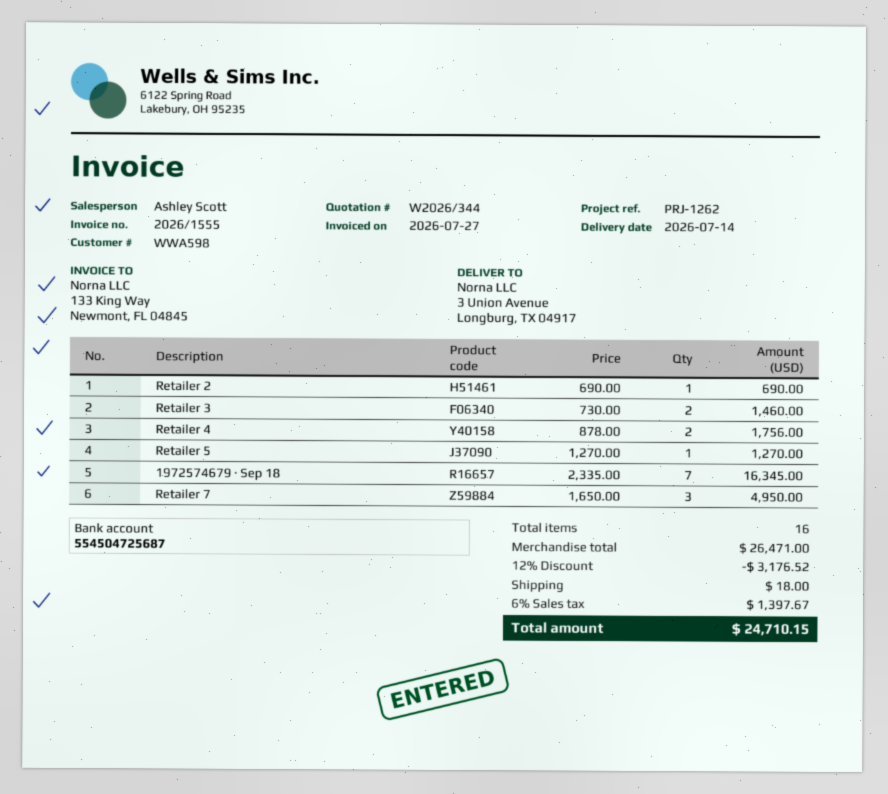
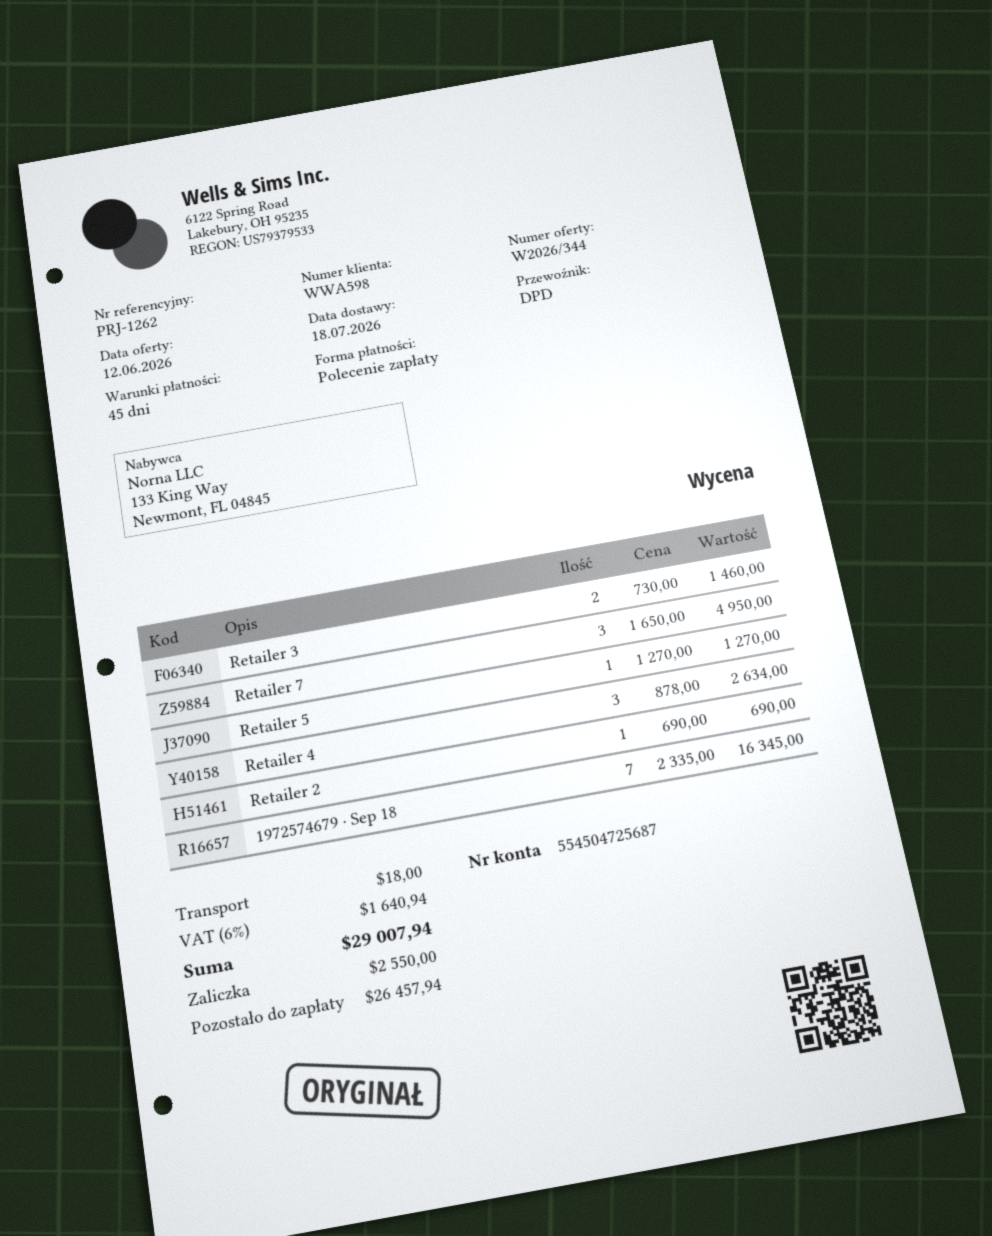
delivery date: 2026-07-14 -> 2026-07-18
Retailer 4: 2 x 878.00 = 1756.00 -> 3 x 878.00 = 2634.00
discount: 12% = 3176.52 -> none
tax: 6% = 1397.67 -> 6% = 1640.94
total: 24710.15 -> 29007.94

